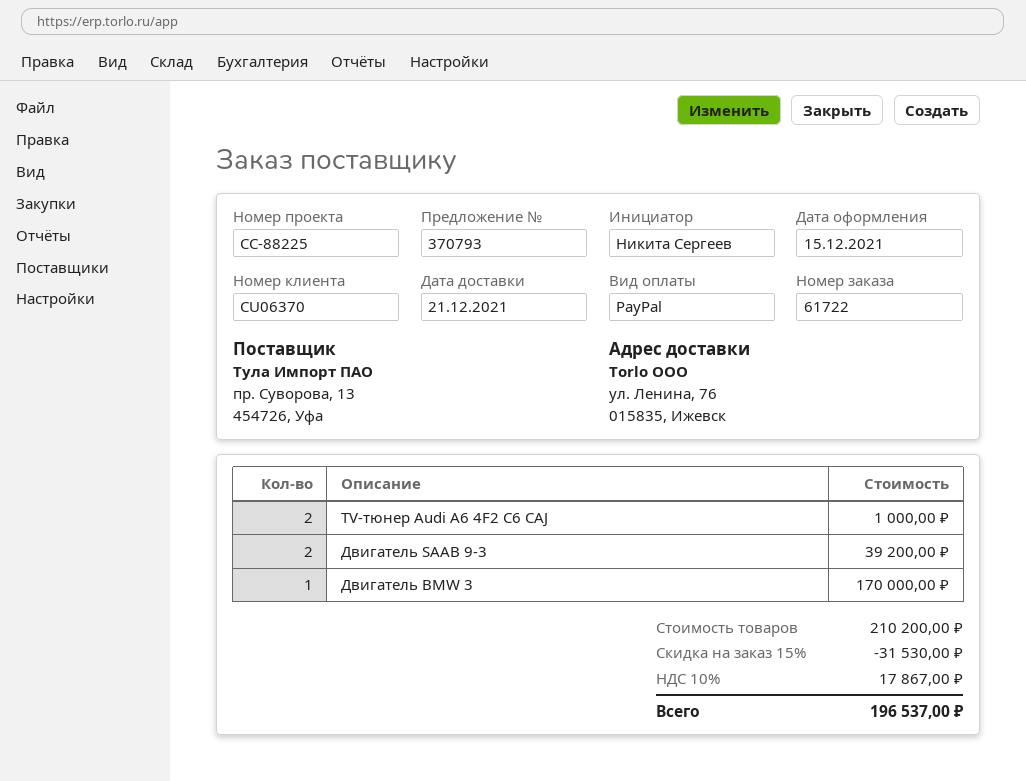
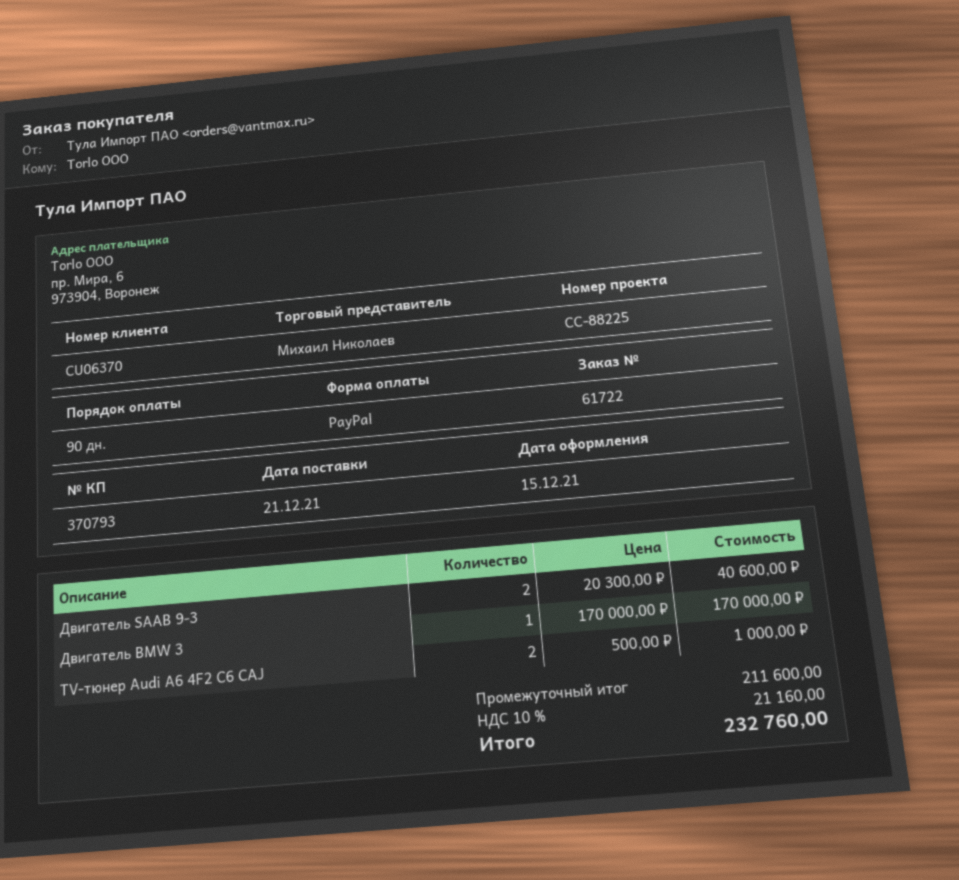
Двигатель SAAB 9-3: 2 for 39200.00 -> 2 for 40600.00
subtotal: 210200.00 -> 211600.00
discount: 15% = 31530.00 -> none
tax: 10% = 17867.00 -> 10% = 21160.00
total: 196537.00 -> 232760.00

